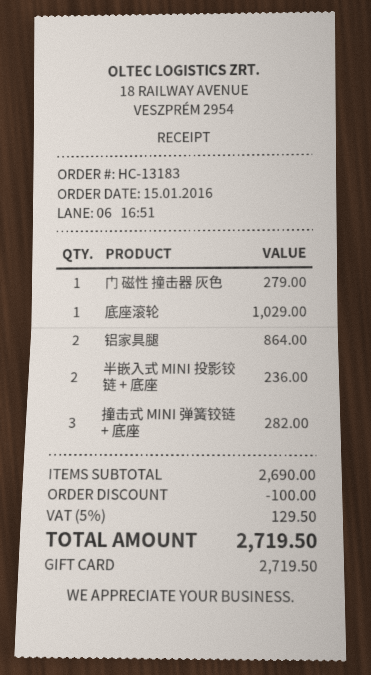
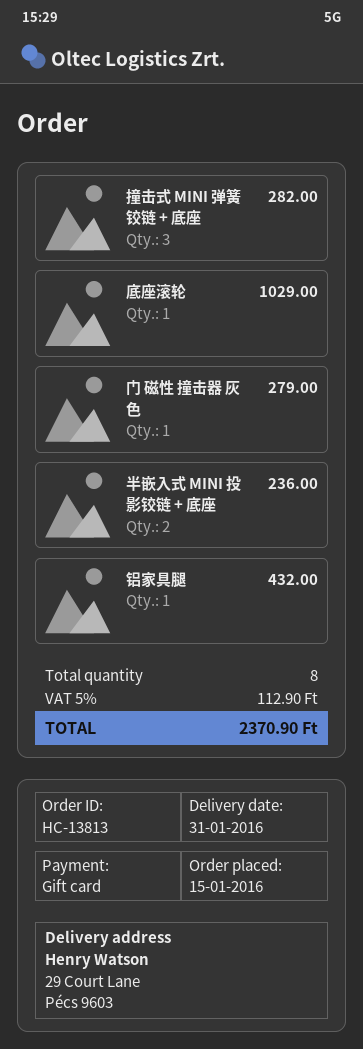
order number: HC-13183 -> HC-13813
铝家具腿: 2 for 864.00 -> 1 for 432.00
discount: 100.00 -> none
tax: 5% = 129.50 -> 5% = 112.90
total: 2719.50 -> 2370.90

